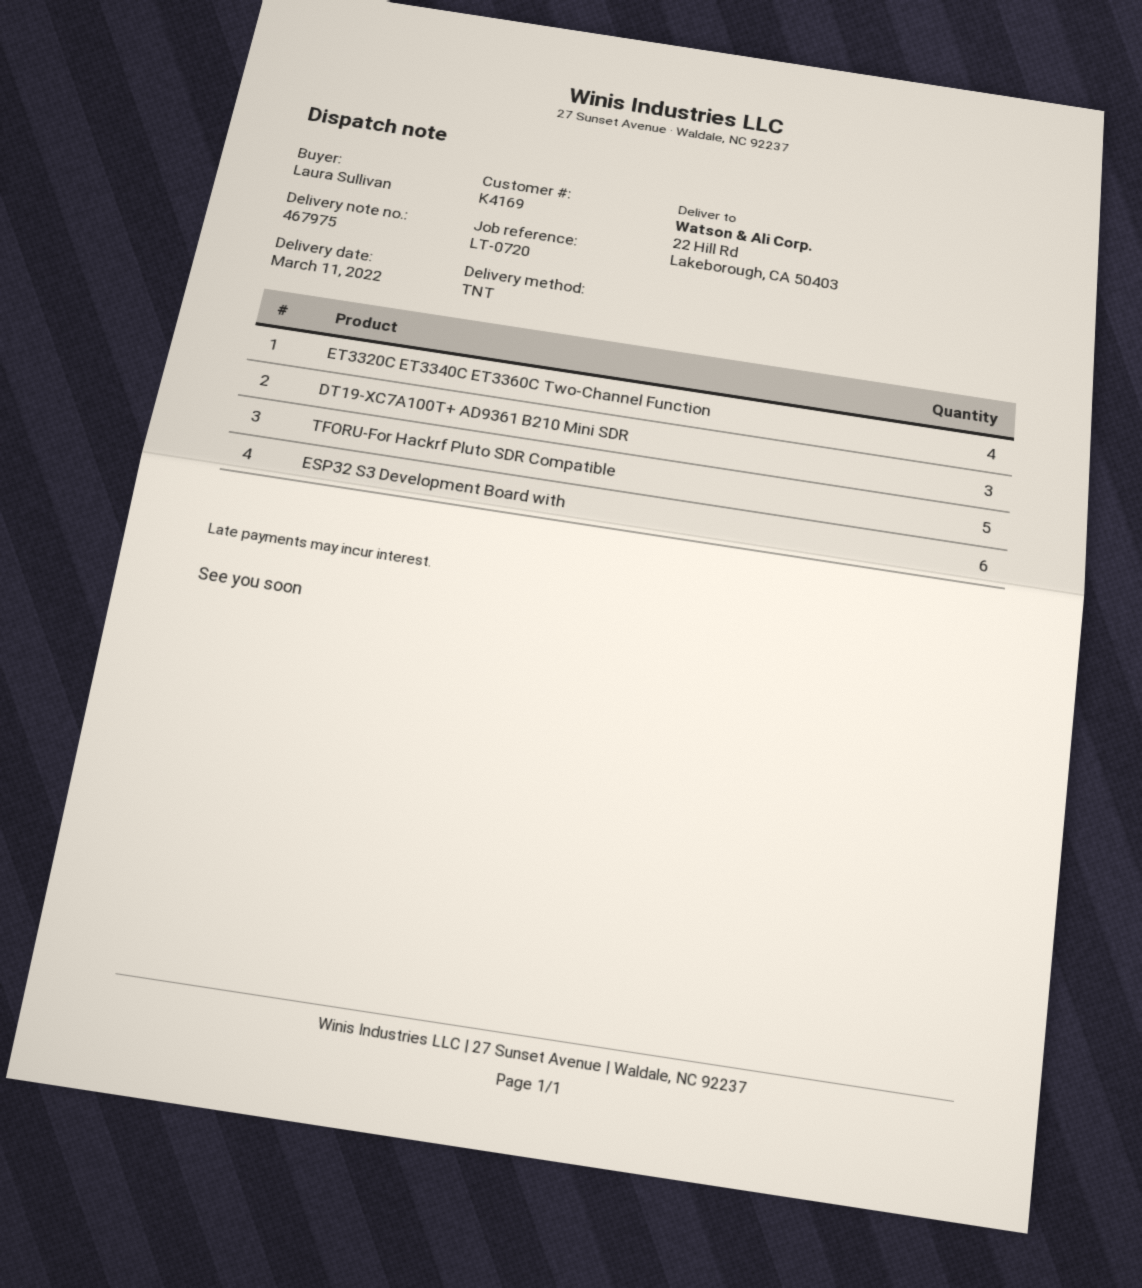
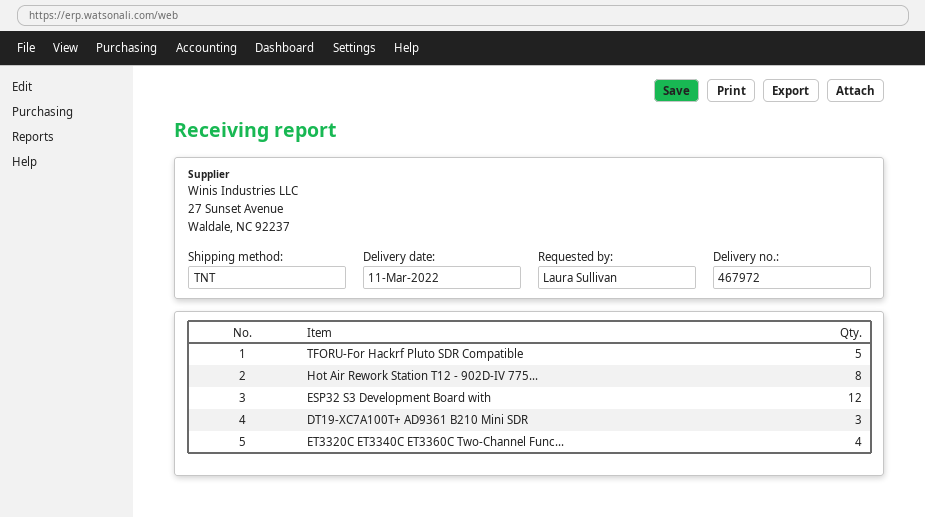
delivery note number: 467975 -> 467972
ESP32 S3 Development Board with: 6 -> 12
Hot Air Rework Station T12 - 902D-IV 775...: none -> 8

